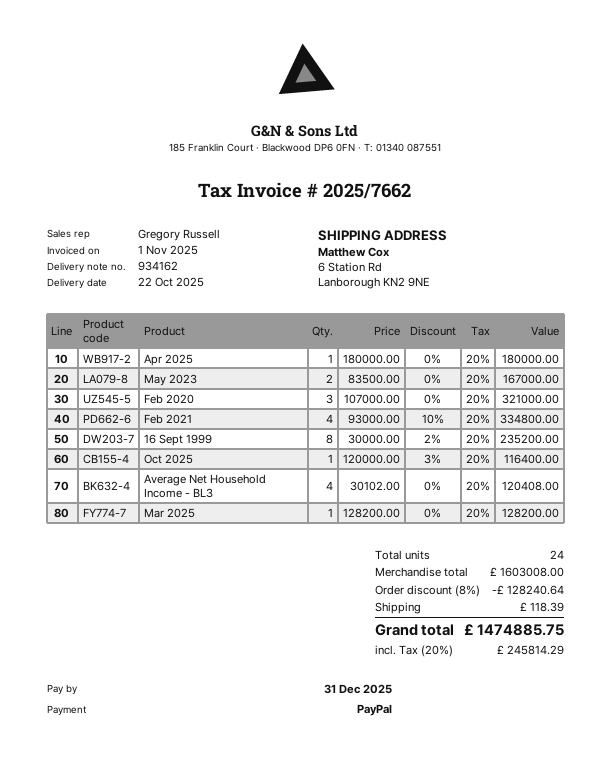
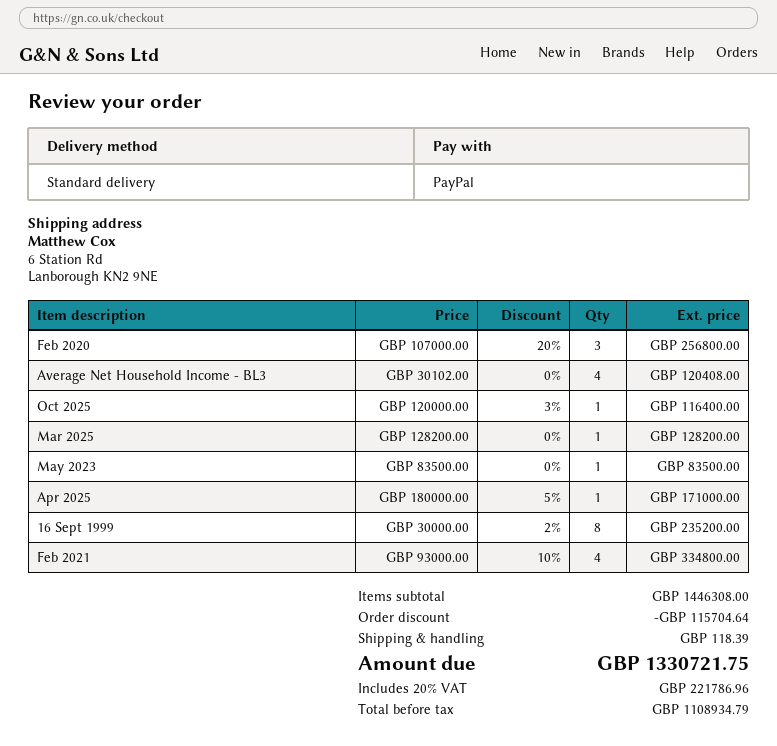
Apr 2025: 1 x 180000.00 = 180000.00 -> 1 x 180000.00 - 5% = 171000.00
May 2023: 2 x 83500.00 = 167000.00 -> 1 x 83500.00 = 83500.00
Feb 2020: 3 x 107000.00 = 321000.00 -> 3 x 107000.00 - 20% = 256800.00
subtotal: 1603008.00 -> 1446308.00
discount: 128240.64 -> 115704.64
tax: 20% = 245814.29 -> 20% = 221786.96
total: 1474885.75 -> 1330721.75

